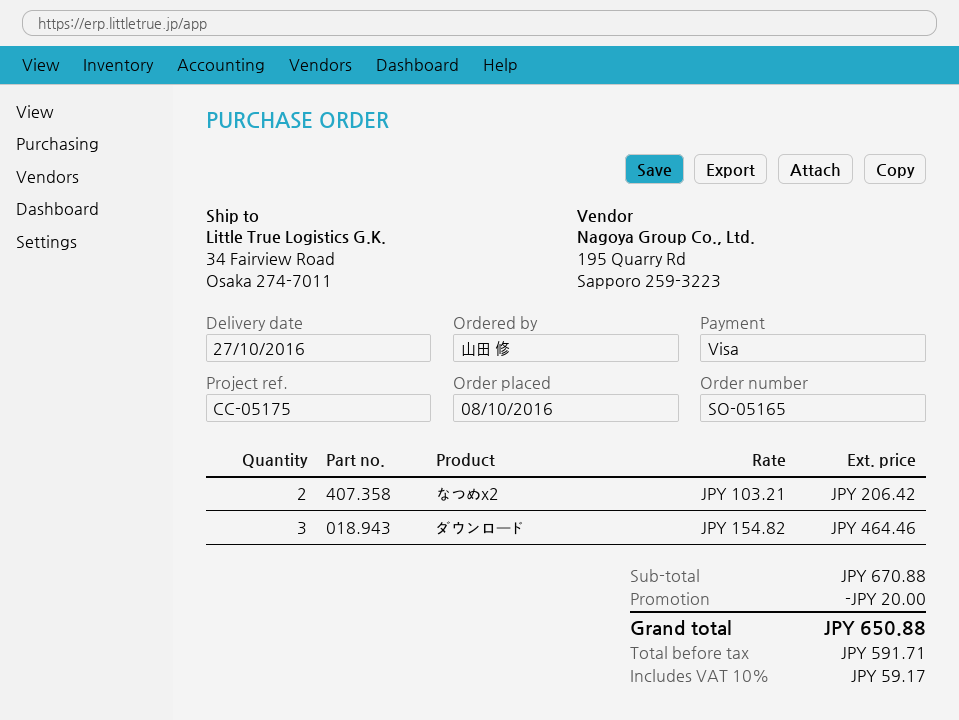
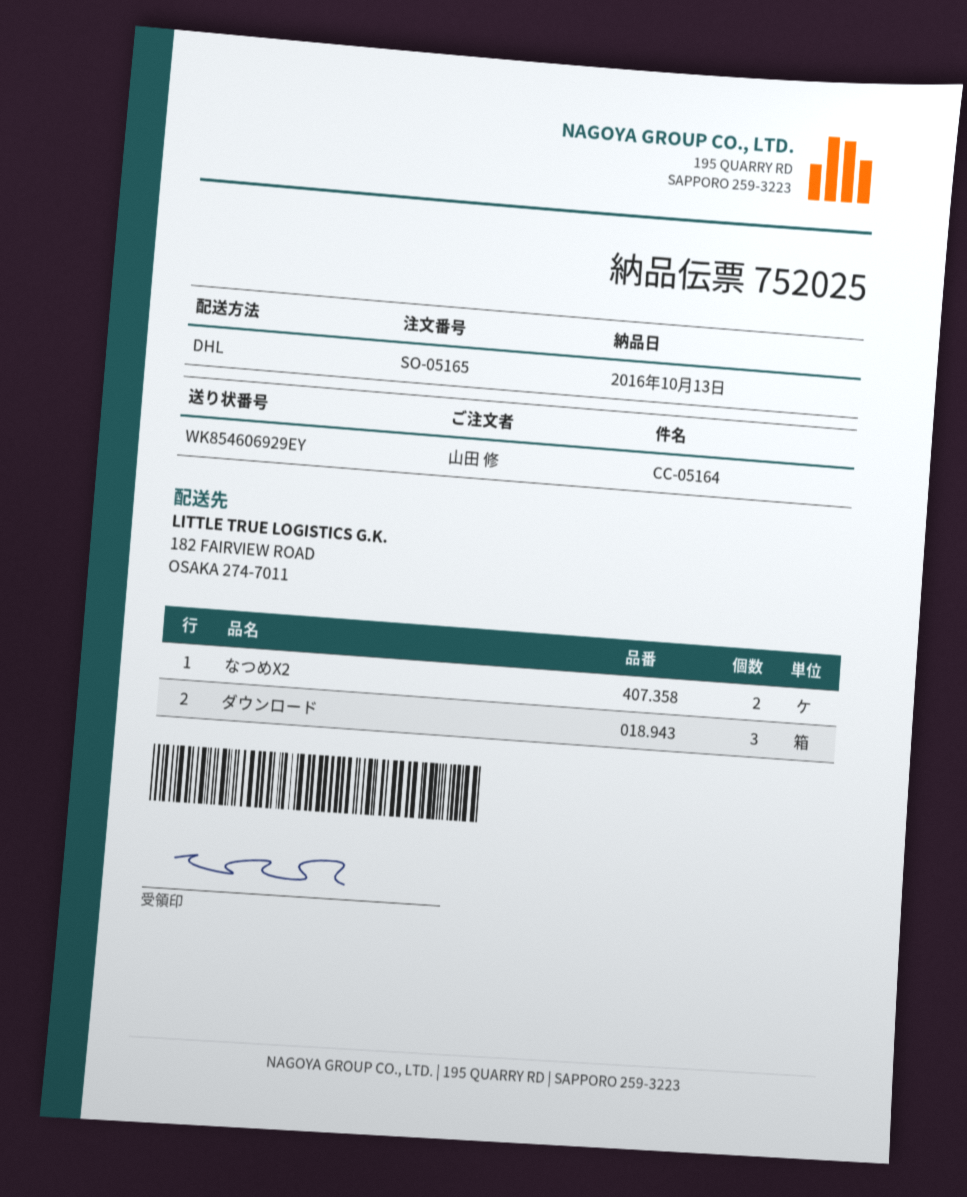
delivery date: 2016-10-27 -> 2016-10-13
reference: CC-05175 -> CC-05164
ship to: 34 Fairview Road, Osaka 274-7011 -> 182 FAIRVIEW ROAD, OSAKA 274-7011

